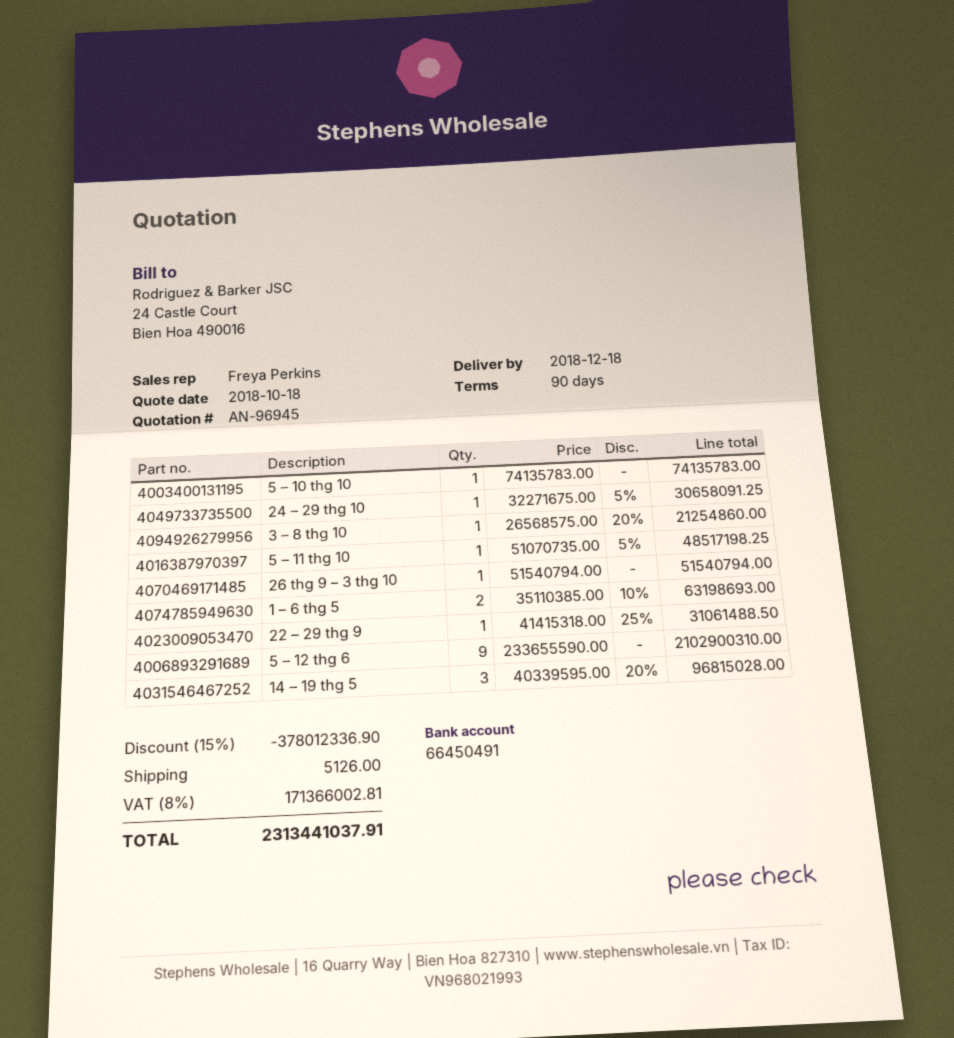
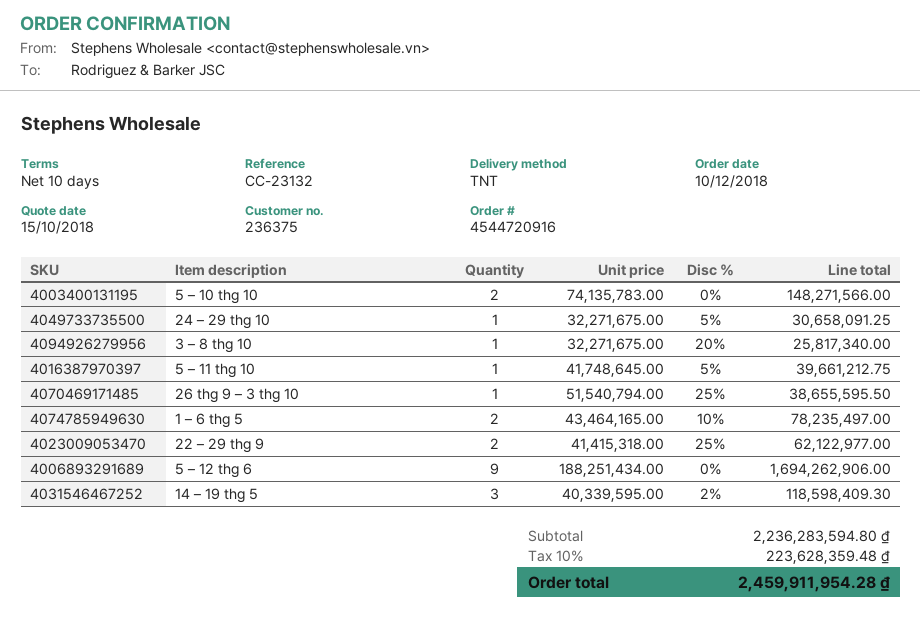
quote date: 2018-10-18 -> 2018-10-15
payment terms: 90 days -> 10 days
5 – 10 thg 10: 1 x 74135783.00 = 74135783.00 -> 2 x 74135783.00 = 148271566.00
3 – 8 thg 10: 1 x 26568575.00 - 20% = 21254860.00 -> 1 x 32271675.00 - 20% = 25817340.00
5 – 11 thg 10: 1 x 51070735.00 - 5% = 48517198.25 -> 1 x 41748645.00 - 5% = 39661212.75
26 thg 9 – 3 thg 10: 1 x 51540794.00 = 51540794.00 -> 1 x 51540794.00 - 25% = 38655595.50
1 – 6 thg 5: 2 x 35110385.00 - 10% = 63198693.00 -> 2 x 43464165.00 - 10% = 78235497.00
22 – 29 thg 9: 1 x 41415318.00 - 25% = 31061488.50 -> 2 x 41415318.00 - 25% = 62122977.00
5 – 12 thg 6: 9 x 233655590.00 = 2102900310.00 -> 9 x 188251434.00 = 1694262906.00
14 – 19 thg 5: 3 x 40339595.00 - 20% = 96815028.00 -> 3 x 40339595.00 - 2% = 118598409.30
discount: 15% = 378012336.90 -> none
shipping: 5126.00 -> none
tax: 8% = 171366002.81 -> 10% = 223628359.48
total: 2313441037.91 -> 2459911954.28

